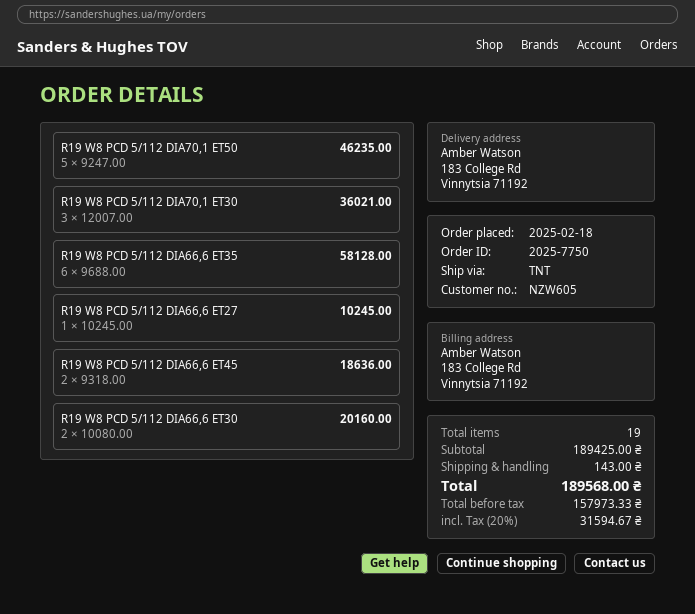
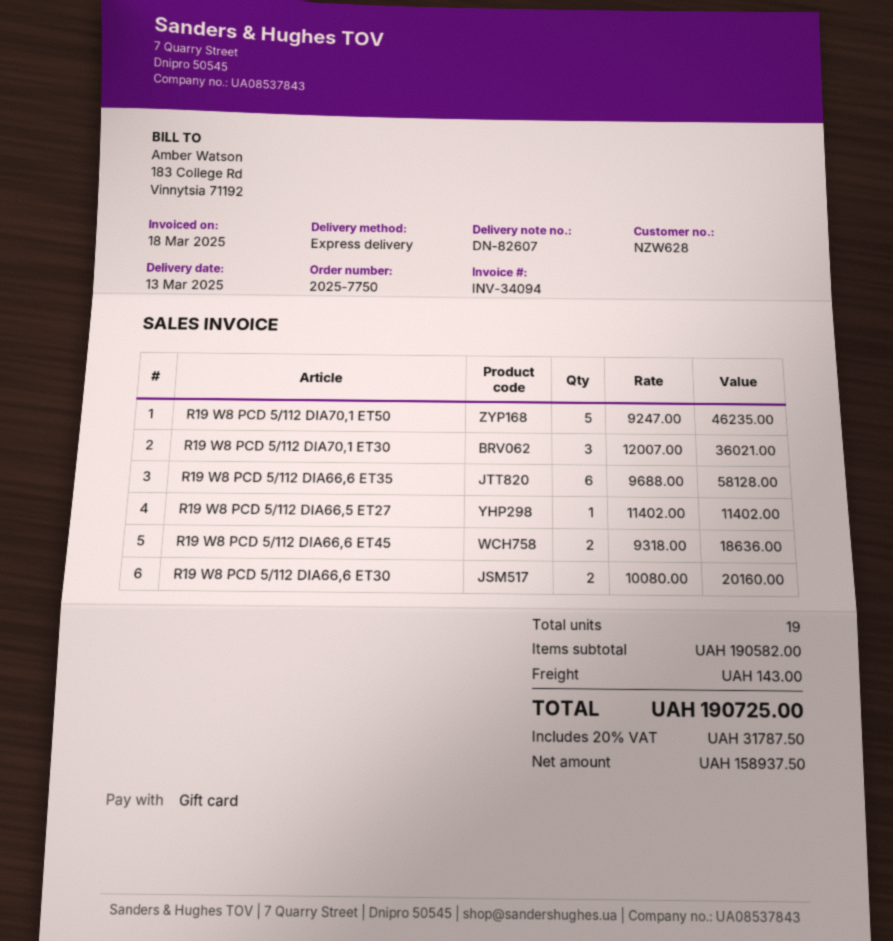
customer number: NZW605 -> NZW628
shipping method: TNT -> express
R19 W8 PCD 5/112 DIA66,6 ET27: 1 x 10245.00 = 10245.00 -> none
R19 W8 PCD 5/112 DIA66,5 ET27: none -> 1 x 11402.00 = 11402.00
subtotal: 189425.00 -> 190582.00
net: 157973.33 -> 158937.50
tax: 20% = 31594.67 -> 20% = 31787.50
total: 189568.00 -> 190725.00

